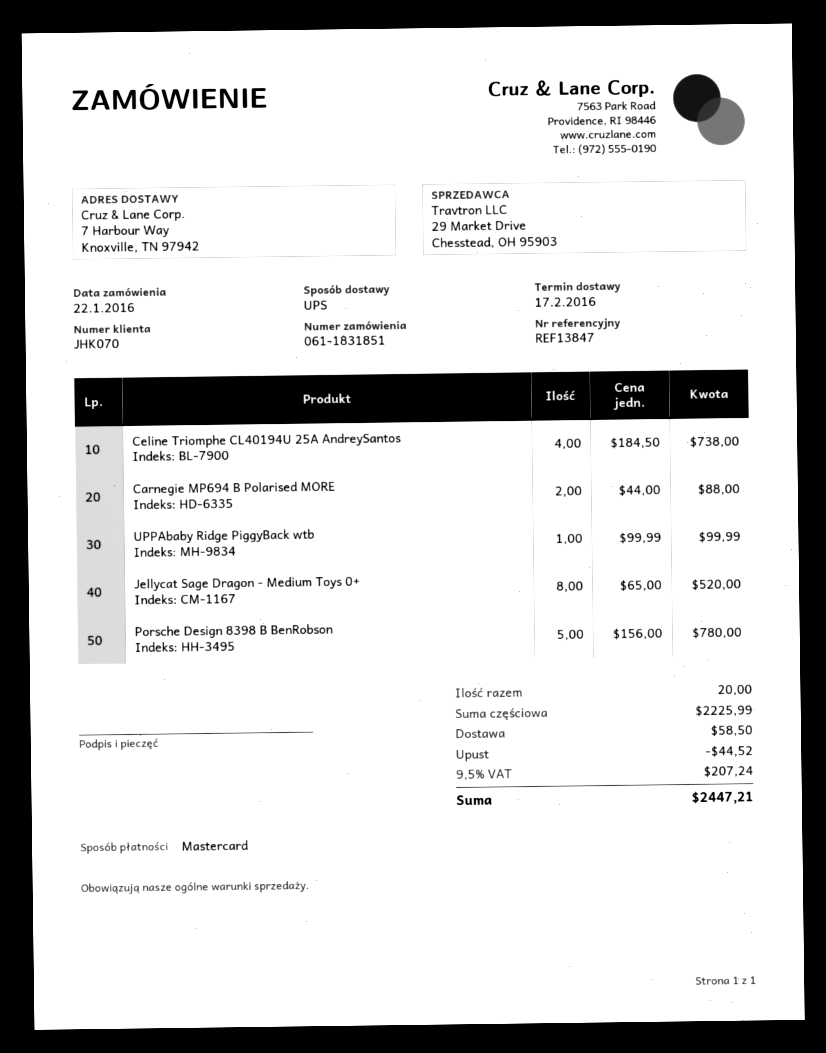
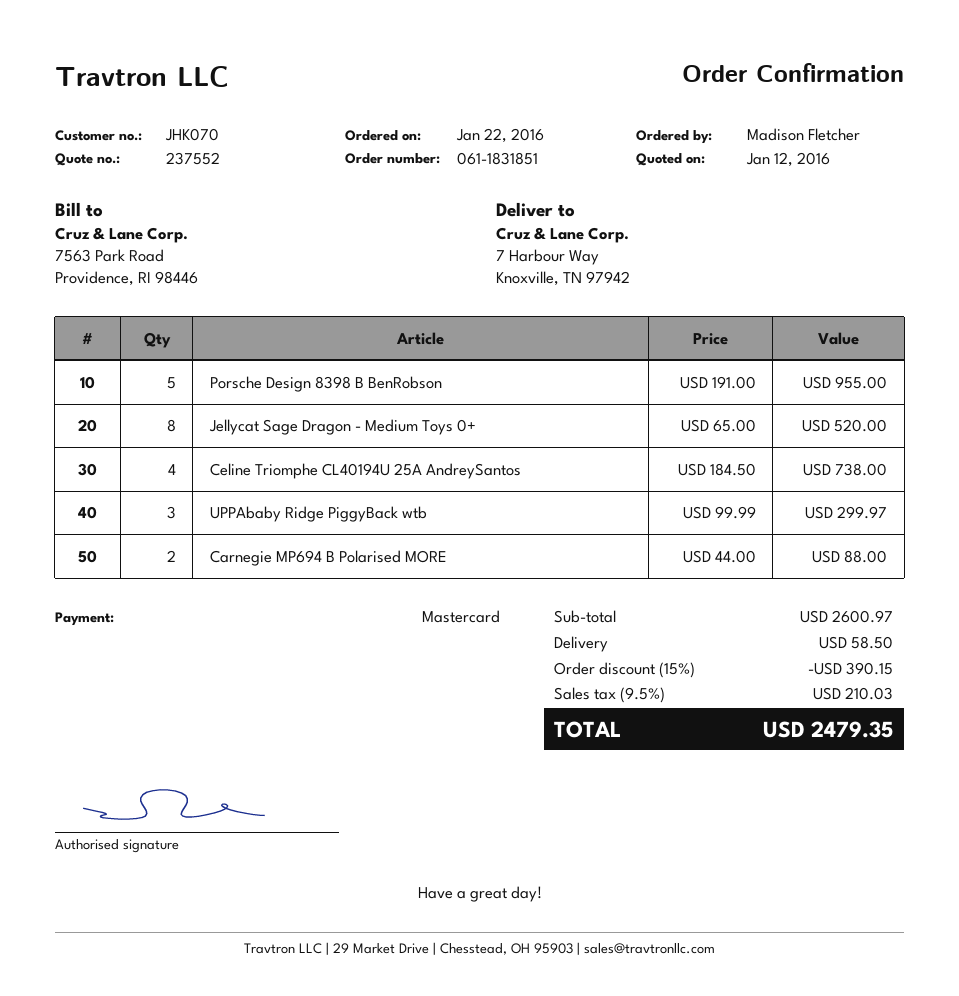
UPPAbaby Ridge PiggyBack wtb: 1 x 99.99 = 99.99 -> 3 x 99.99 = 299.97
Porsche Design 8398 B BenRobson: 5 x 156.00 = 780.00 -> 5 x 191.00 = 955.00
subtotal: 2225.99 -> 2600.97
discount: 44.52 -> 390.15
tax: 9.5% = 207.24 -> 9.5% = 210.03
total: 2447.21 -> 2479.35

